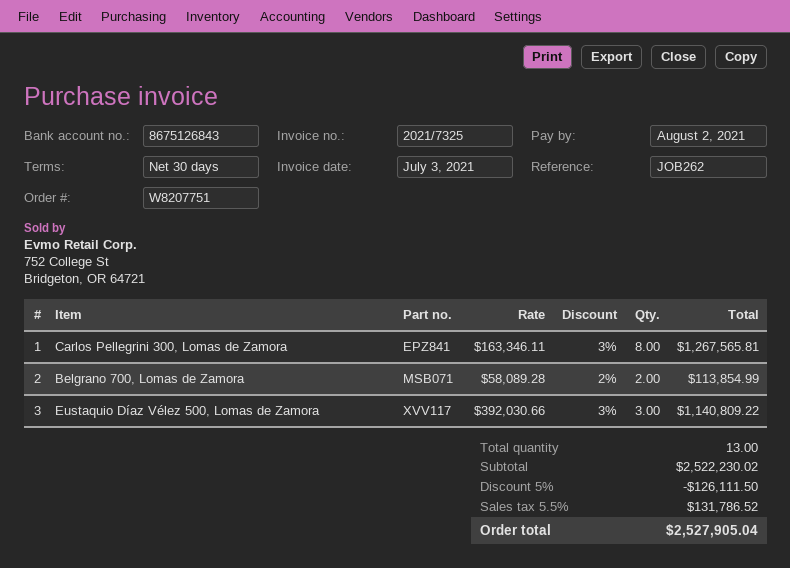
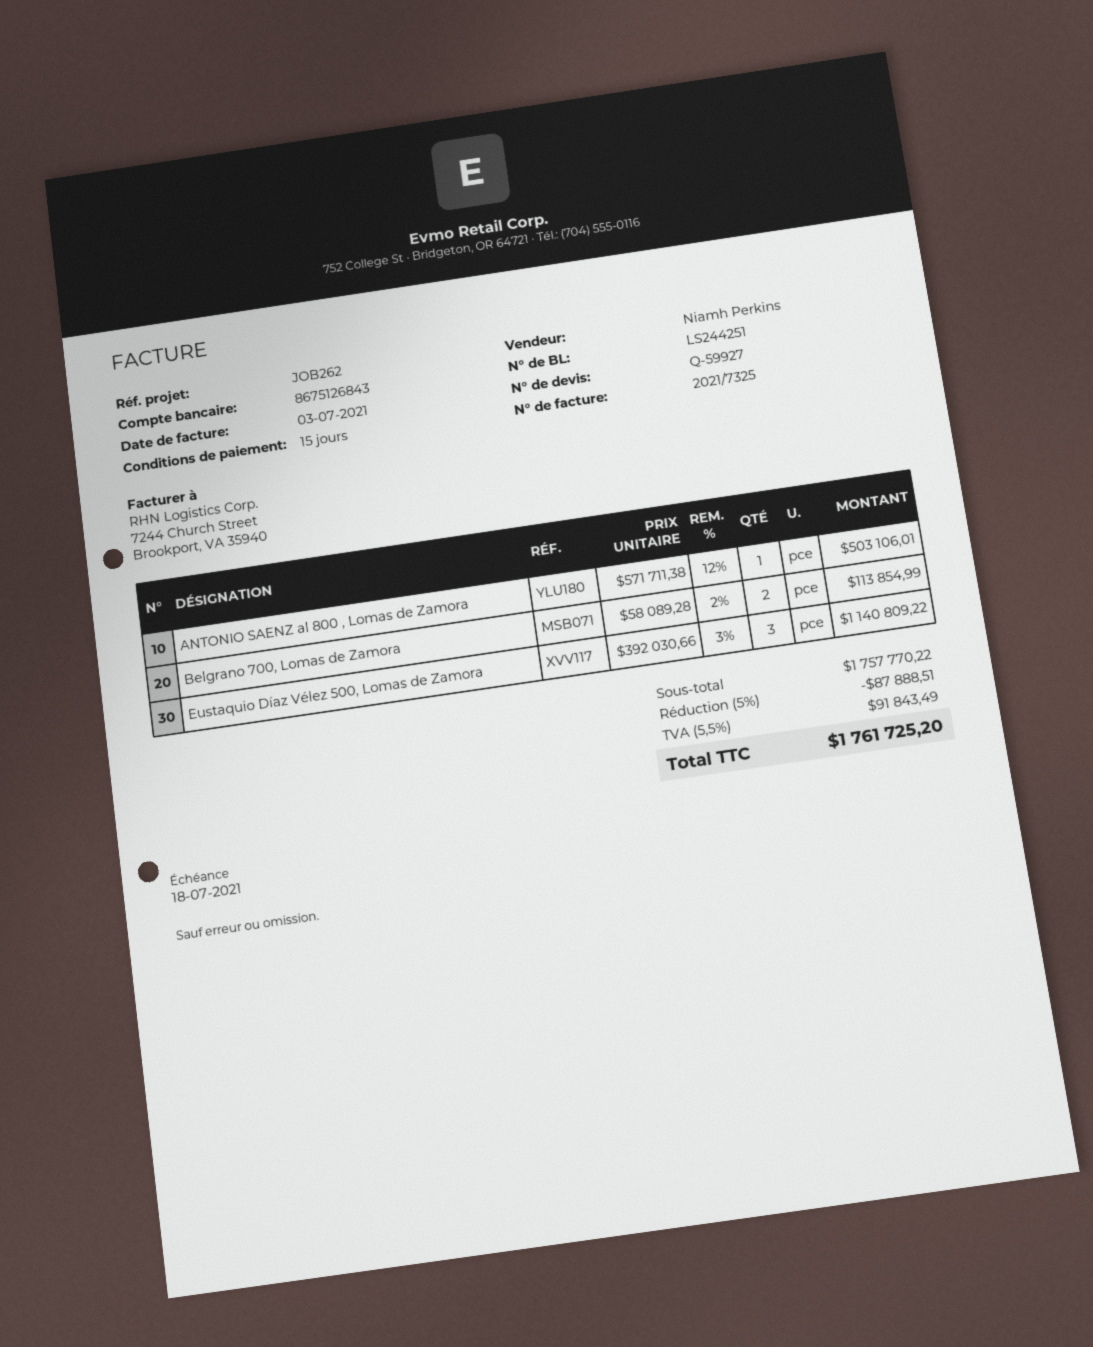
payment terms: 30 days -> 15 days
due date: 2021-08-02 -> 2021-07-18
Carlos Pellegrini 300, Lomas de Zamora: 8 x 163346.11 - 3% = 1267565.81 -> none
ANTONIO SAENZ al 800 , Lomas de Zamora: none -> 1 x 571711.38 - 12% = 503106.01
subtotal: 2522230.02 -> 1757770.22
discount: 5% = 126111.50 -> 5% = 87888.51
tax: 5.5% = 131786.52 -> 5.5% = 91843.49
total: 2527905.04 -> 1761725.20

